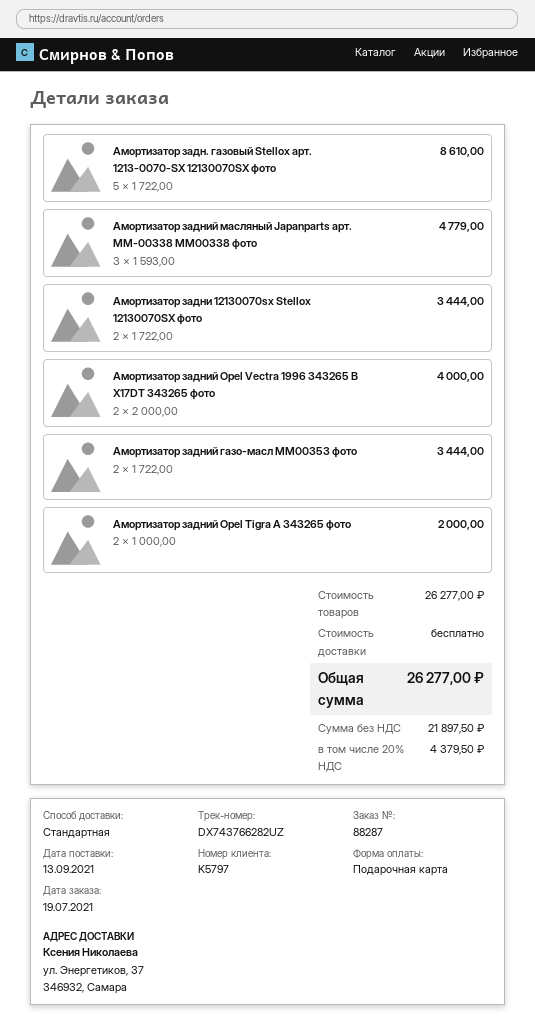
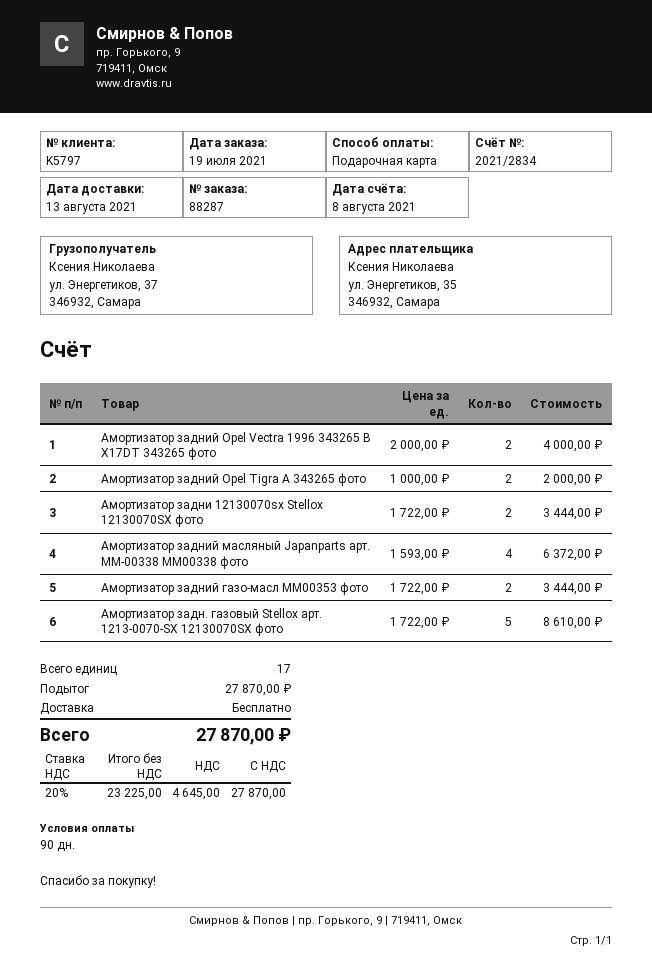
delivery date: 2021-09-13 -> 2021-08-13
Амортизатор задний масляный Japanparts арт. MM-00338 MM00338 фото: 3 x 1593.00 = 4779.00 -> 4 x 1593.00 = 6372.00
subtotal: 26277.00 -> 27870.00
net: 21897.50 -> 23225.00
tax: 20% = 4379.50 -> 20% = 4645.00
total: 26277.00 -> 27870.00

